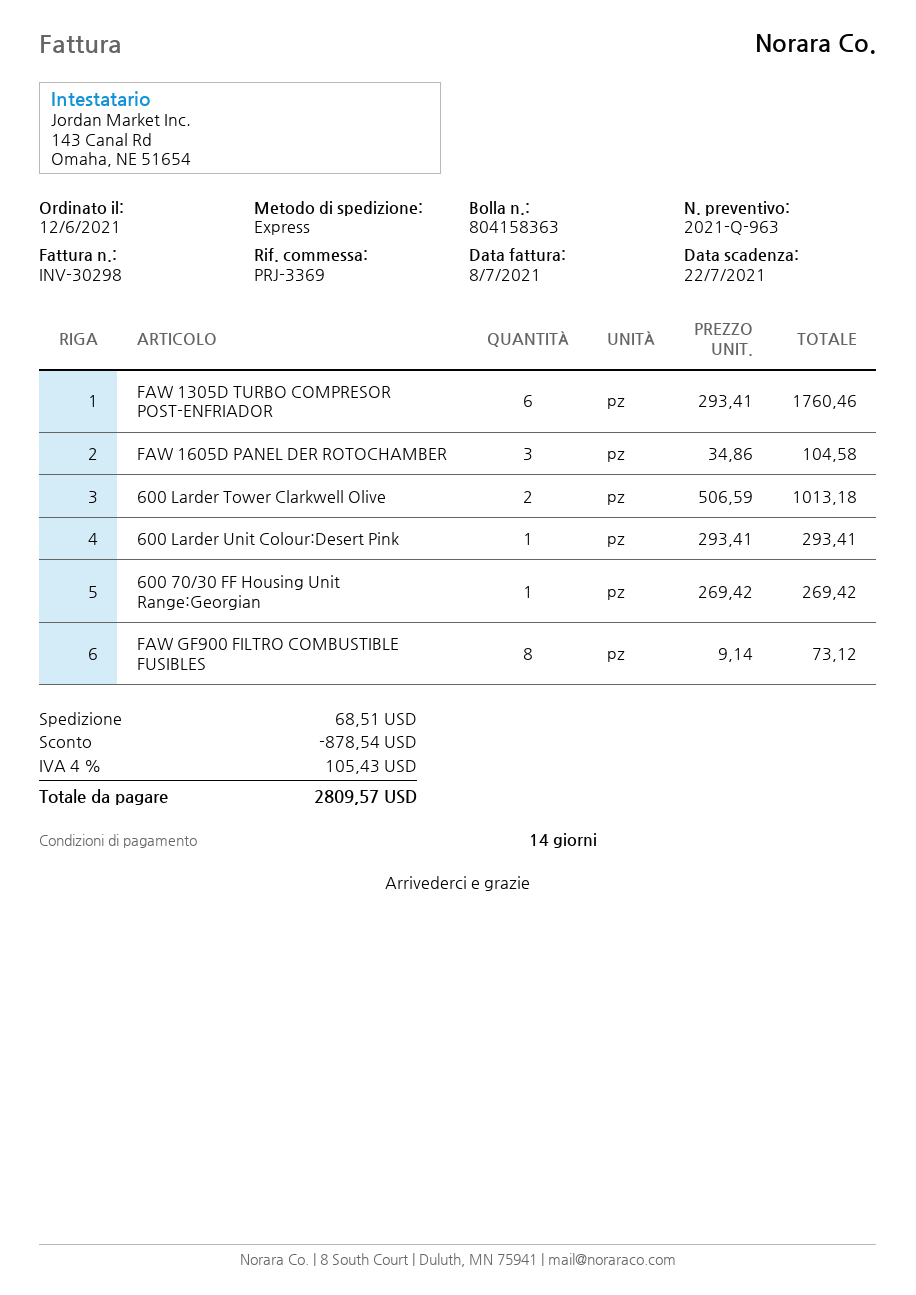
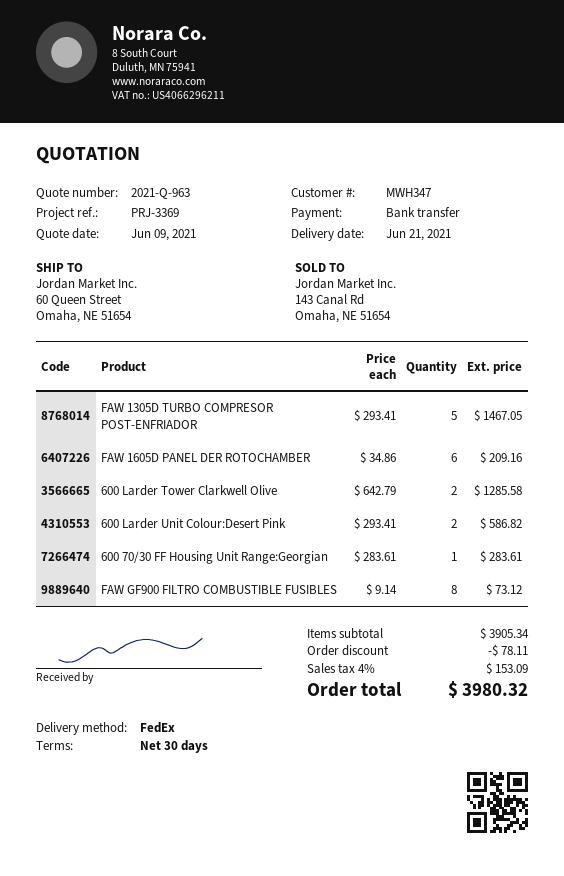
payment terms: 14 days -> 30 days
shipping method: express -> FedEx
FAW 1305D TURBO COMPRESOR POST-ENFRIADOR: 6 x 293.41 = 1760.46 -> 5 x 293.41 = 1467.05
FAW 1605D PANEL DER ROTOCHAMBER: 3 x 34.86 = 104.58 -> 6 x 34.86 = 209.16
600 Larder Tower Clarkwell Olive: 2 x 506.59 = 1013.18 -> 2 x 642.79 = 1285.58
600 Larder Unit Colour:Desert Pink: 1 x 293.41 = 293.41 -> 2 x 293.41 = 586.82
600 70/30 FF Housing Unit Range:Georgian: 1 x 269.42 = 269.42 -> 1 x 283.61 = 283.61
discount: 878.54 -> 78.11
shipping: 68.51 -> none
tax: 4% = 105.43 -> 4% = 153.09
total: 2809.57 -> 3980.32

